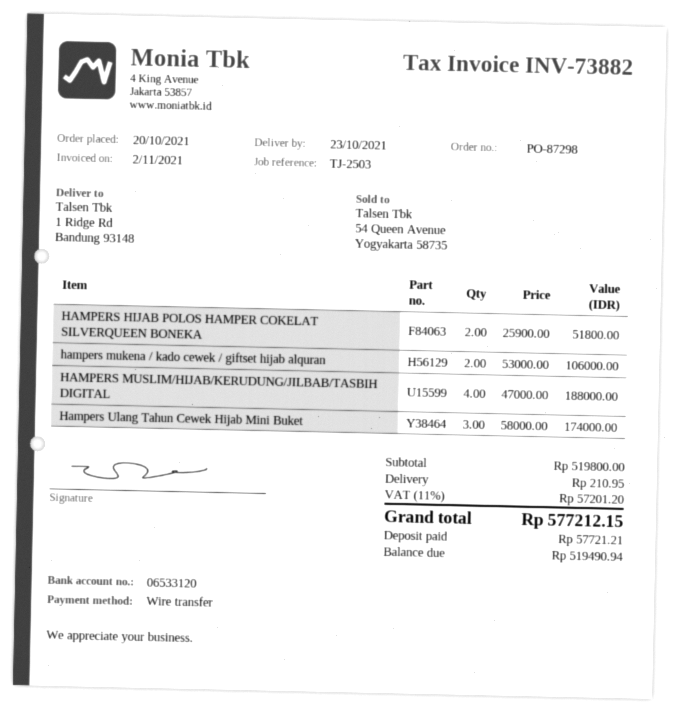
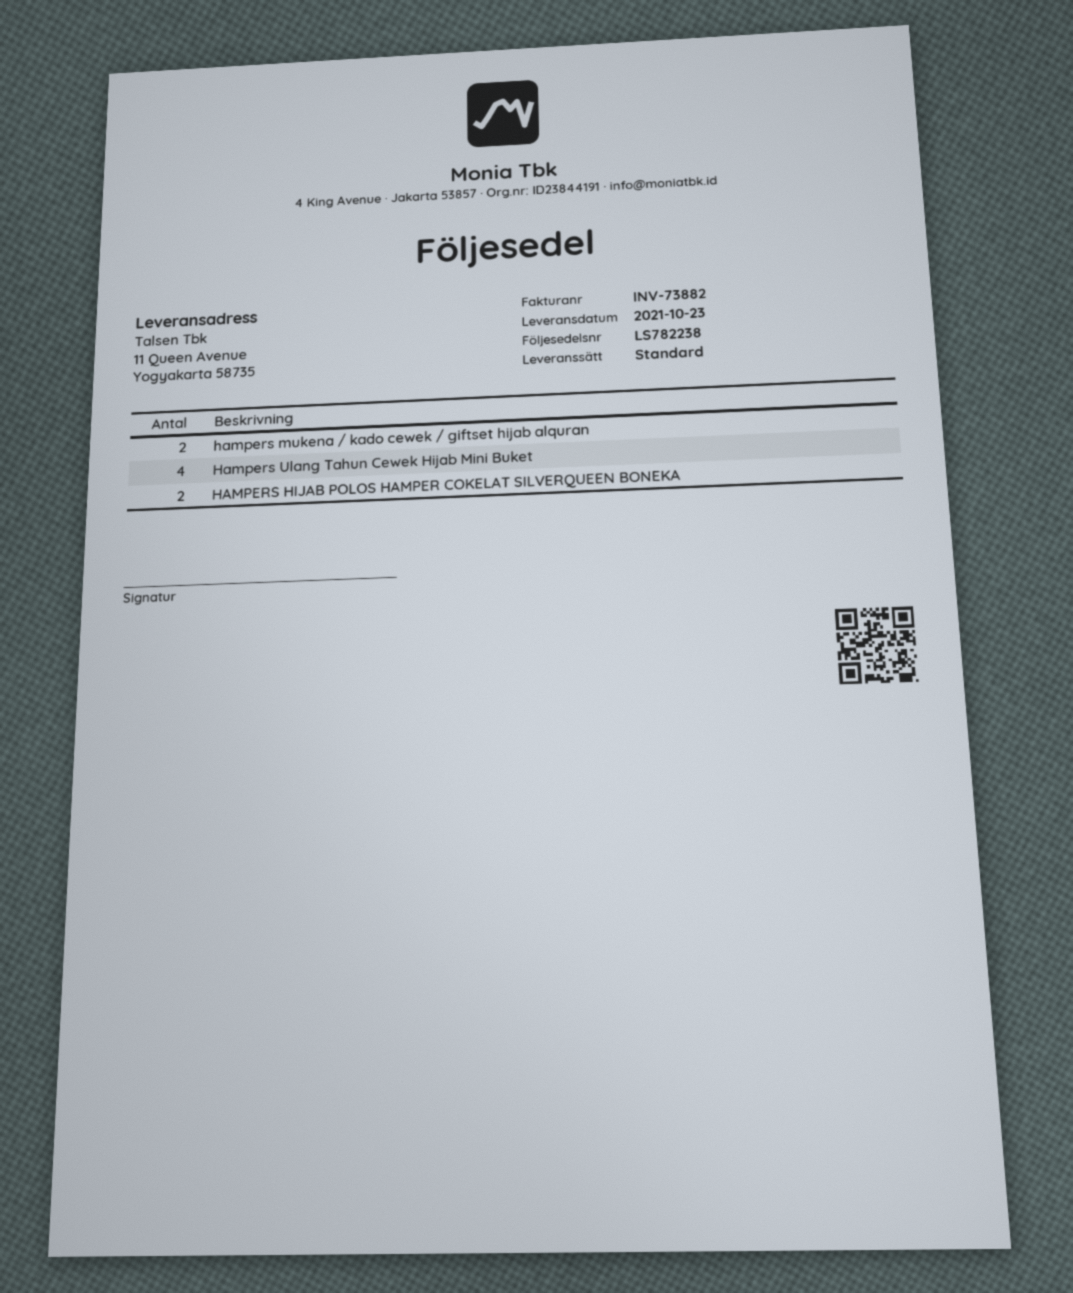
ship to: 1 Ridge Rd, Bandung 93148 -> 11 Queen Avenue, Yogyakarta 58735
HAMPERS MUSLIM/HIJAB/KERUDUNG/JILBAB/TASBIH DIGITAL: 4 -> none
Hampers Ulang Tahun Cewek Hijab Mini Buket: 3 -> 4

